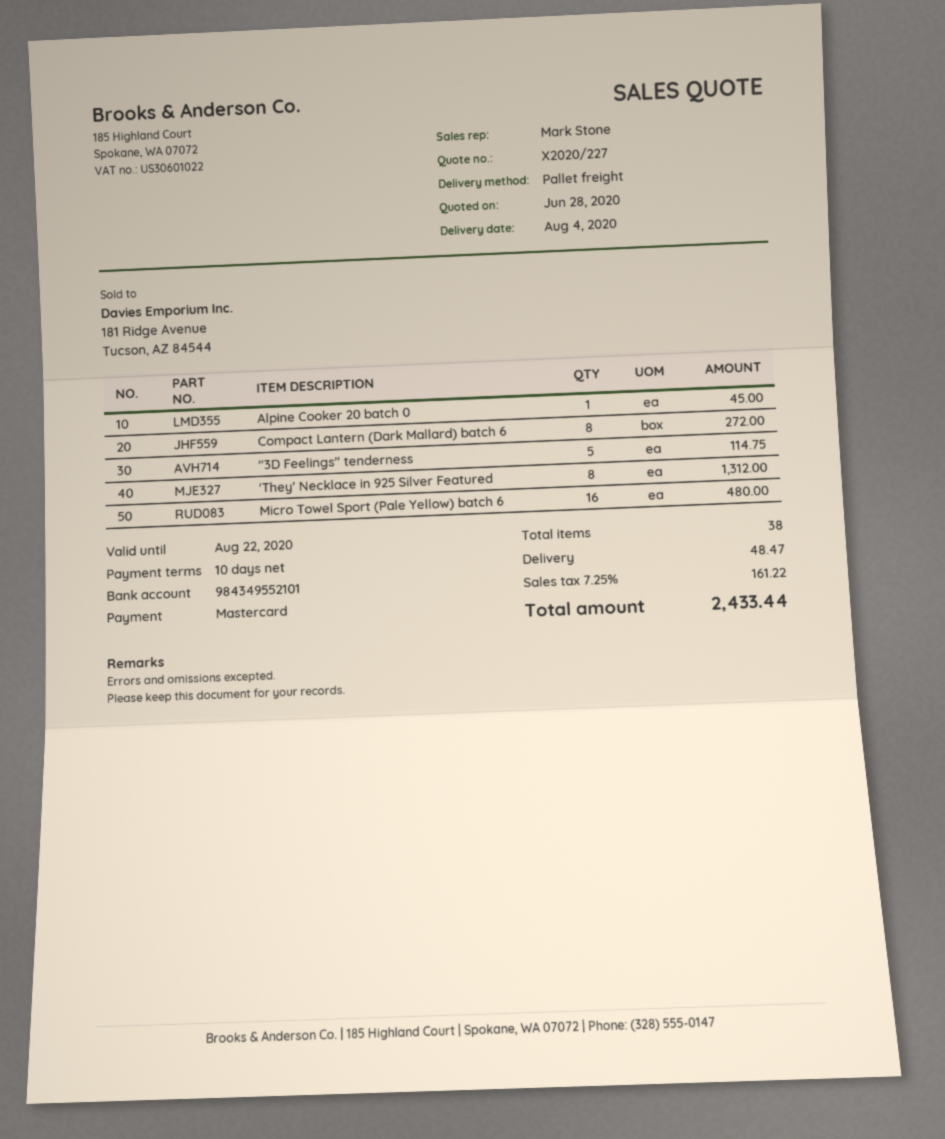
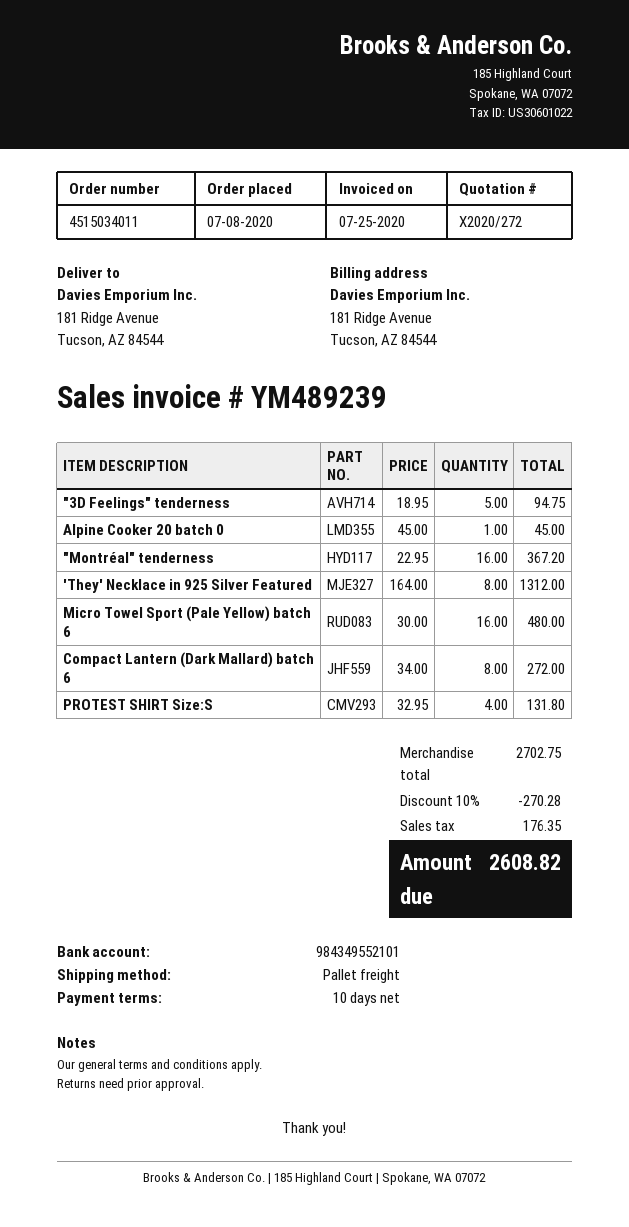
quote number: X2020/227 -> X2020/272
"3D Feelings" tenderness: 5 for 114.75 -> 5 for 94.75
"Montréal" tenderness: none -> 16 for 367.20
PROTEST SHIRT Size:S: none -> 4 for 131.80
discount: none -> 10% = 270.28
shipping: 48.47 -> none
tax: 161.22 -> 176.35
total: 2433.44 -> 2608.82

